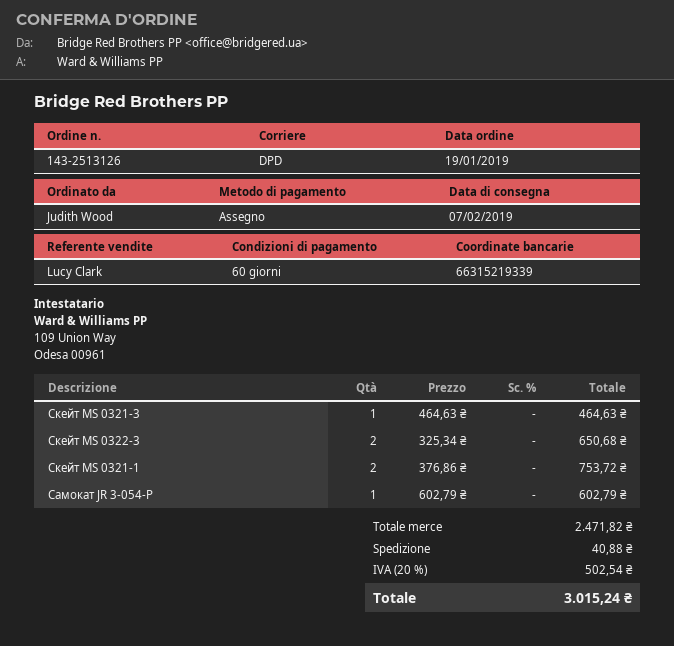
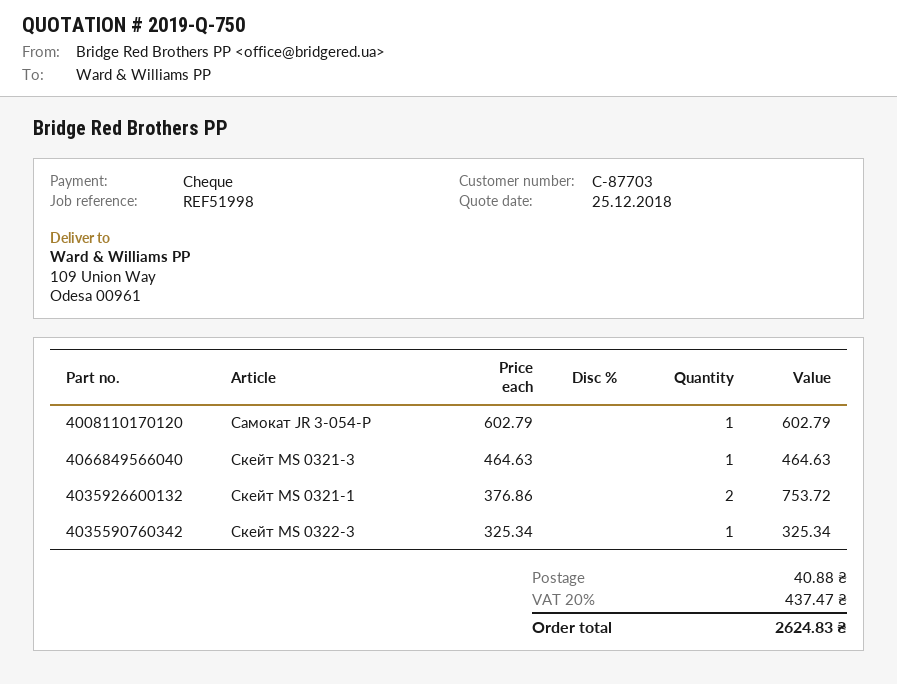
Скейт MS 0322-3: 2 x 325.34 = 650.68 -> 1 x 325.34 = 325.34
tax: 20% = 502.54 -> 20% = 437.47
total: 3015.24 -> 2624.83

